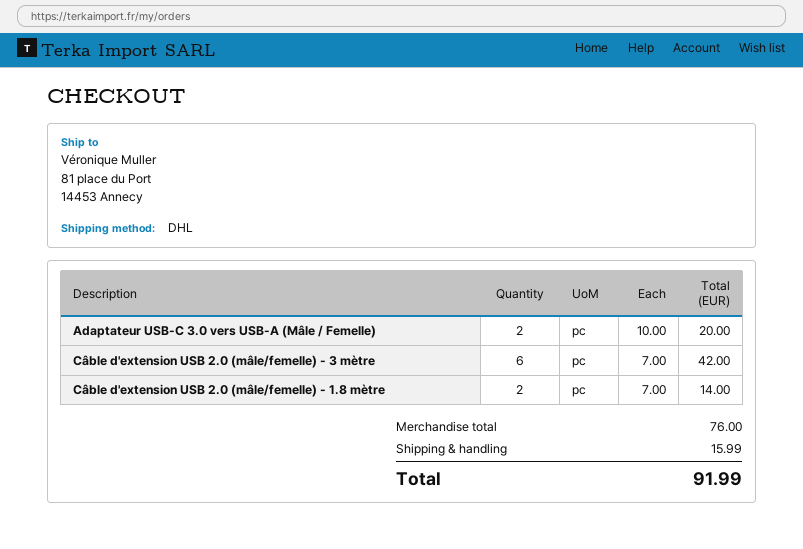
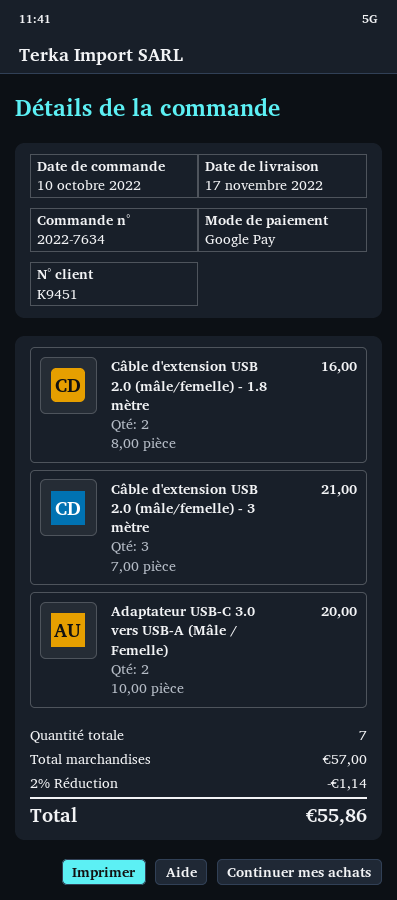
Câble d'extension USB 2.0 (mâle/femelle) - 3 mètre: 6 x 7.00 = 42.00 -> 3 x 7.00 = 21.00
Câble d'extension USB 2.0 (mâle/femelle) - 1.8 mètre: 2 x 7.00 = 14.00 -> 2 x 8.00 = 16.00
subtotal: 76.00 -> 57.00
discount: none -> 2% = 1.14
shipping: 15.99 -> none
total: 91.99 -> 55.86

